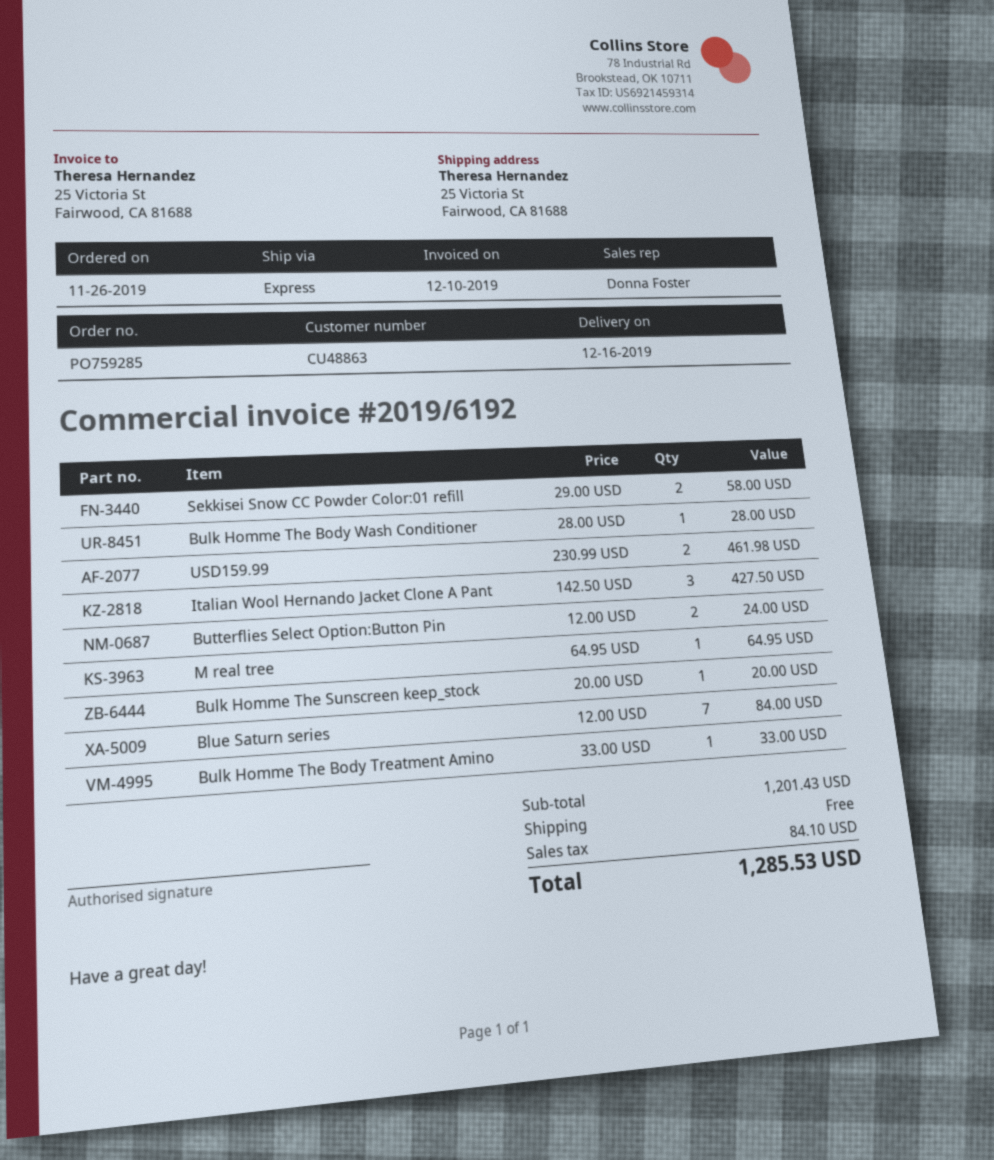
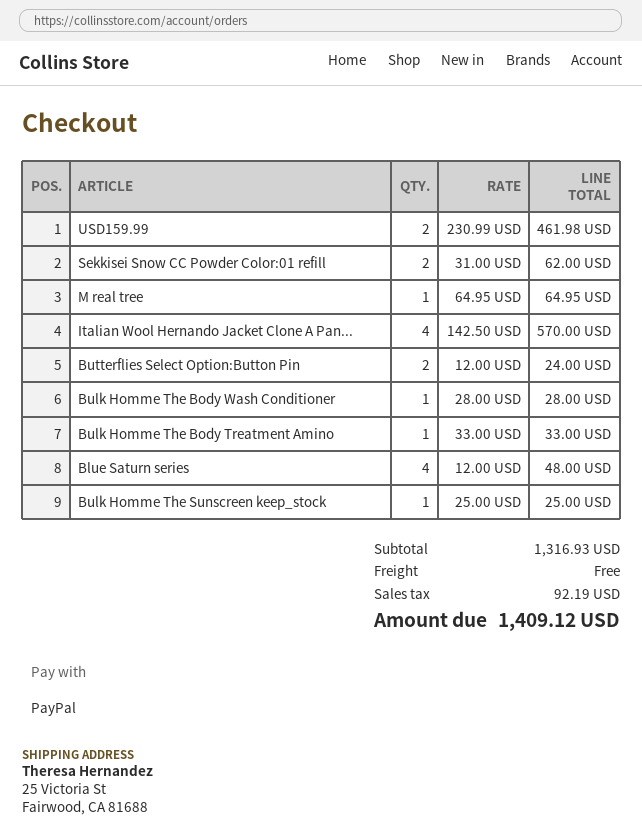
Sekkisei Snow CC Powder Color:01 refill: 2 x 29.00 = 58.00 -> 2 x 31.00 = 62.00
Italian Wool Hernando Jacket Clone A Pant: 3 x 142.50 = 427.50 -> 4 x 142.50 = 570.00
Bulk Homme The Sunscreen keep_stock: 1 x 20.00 = 20.00 -> 1 x 25.00 = 25.00
Blue Saturn series: 7 x 12.00 = 84.00 -> 4 x 12.00 = 48.00
subtotal: 1201.43 -> 1316.93
tax: 84.10 -> 92.19
total: 1285.53 -> 1409.12

